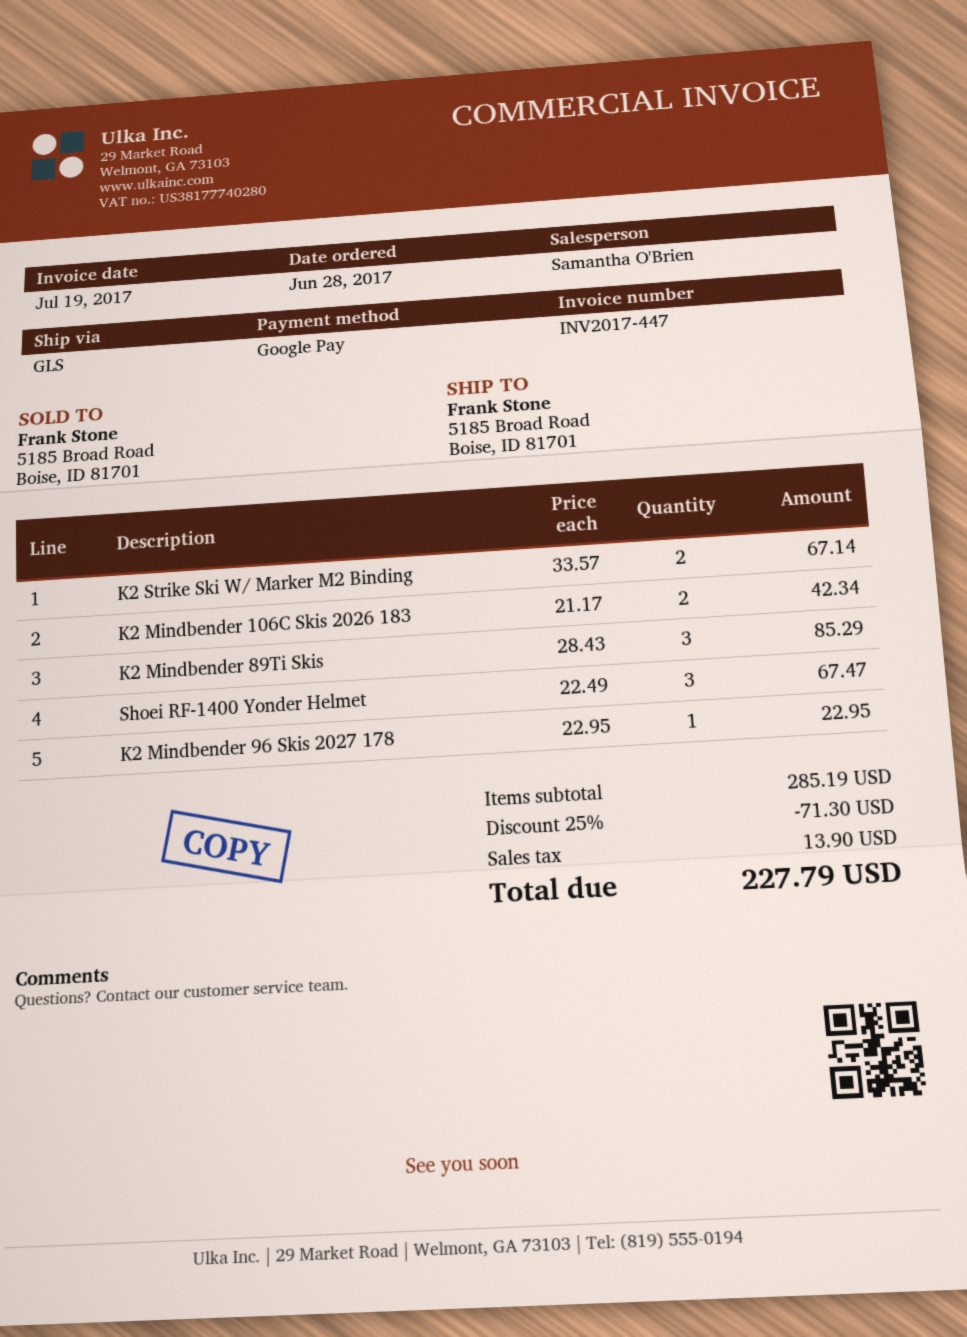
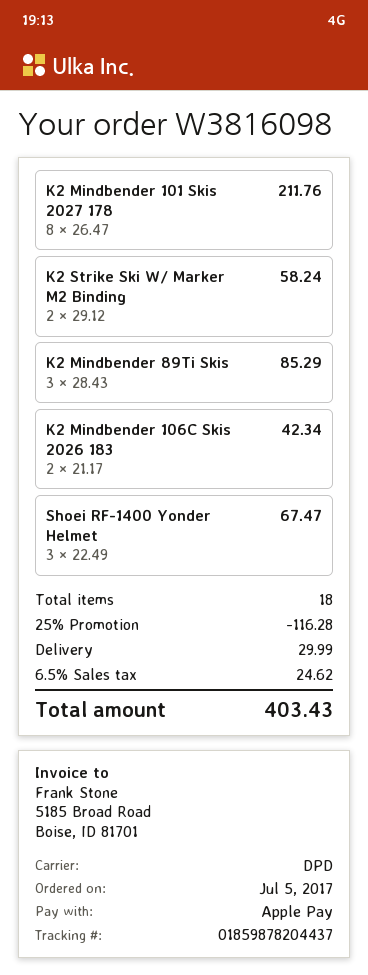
order date: 2017-06-28 -> 2017-07-05
payment method: Google Pay -> Apple Pay
shipping method: GLS -> DPD
K2 Strike Ski W/ Marker M2 Binding: 2 x 33.57 = 67.14 -> 2 x 29.12 = 58.24
K2 Mindbender 96 Skis 2027 178: 1 x 22.95 = 22.95 -> none
K2 Mindbender 101 Skis 2027 178: none -> 8 x 26.47 = 211.76
discount: 25% = 71.30 -> 25% = 116.28
shipping: none -> 29.99
tax: 13.90 -> 24.62
total: 227.79 -> 403.43

